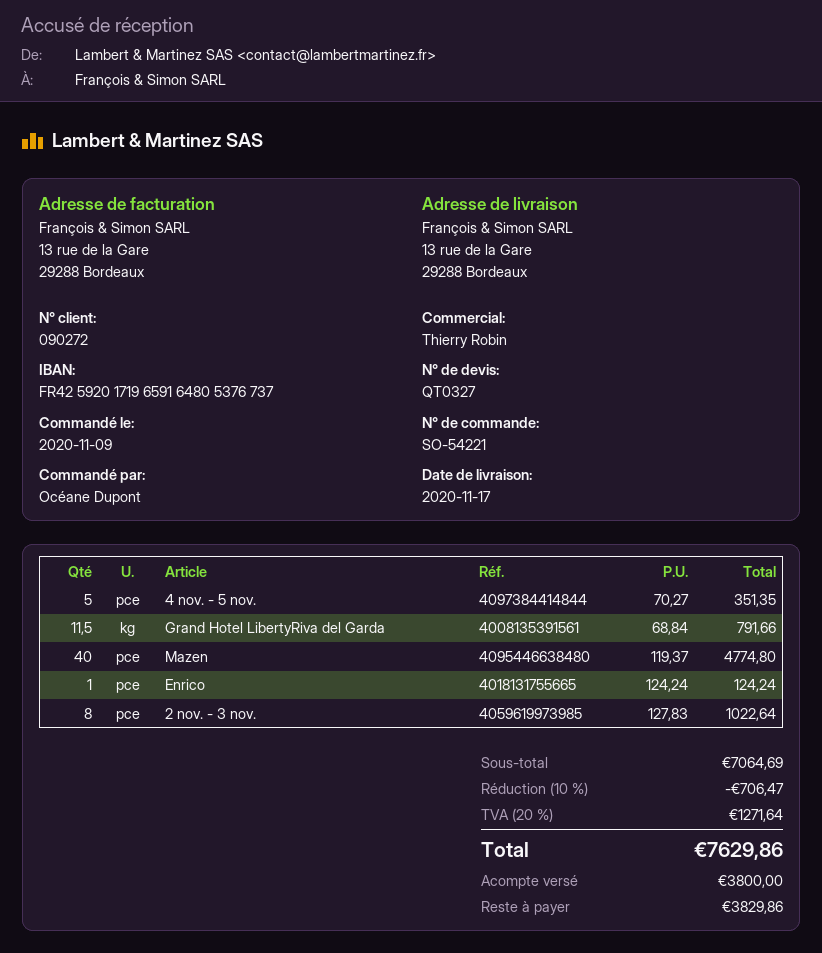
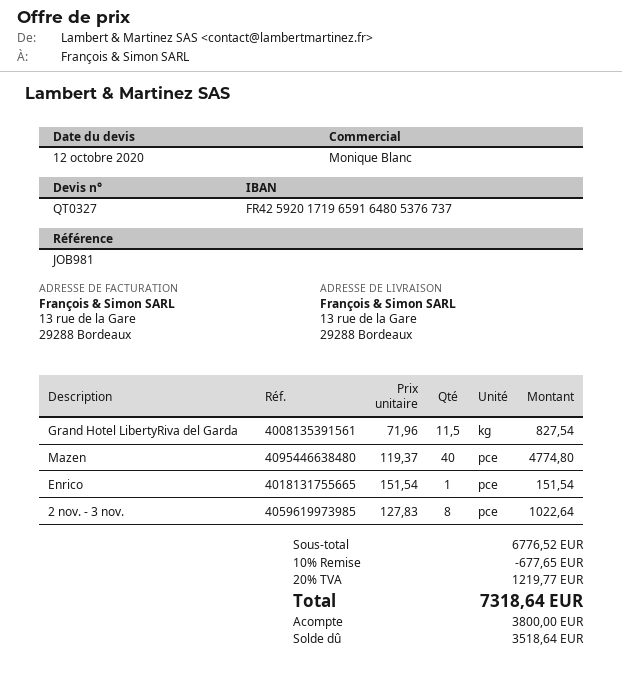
sales rep: Thierry Robin -> Monique Blanc
4 nov. - 5 nov.: 5 x 70.27 = 351.35 -> none
Grand Hotel LibertyRiva del Garda: 11.5 x 68.84 = 791.66 -> 11.5 x 71.96 = 827.54
Enrico: 1 x 124.24 = 124.24 -> 1 x 151.54 = 151.54
subtotal: 7064.69 -> 6776.52
discount: 10% = 706.47 -> 10% = 677.65
tax: 20% = 1271.64 -> 20% = 1219.77
total: 7629.86 -> 7318.64
balance: 3829.86 -> 3518.64

